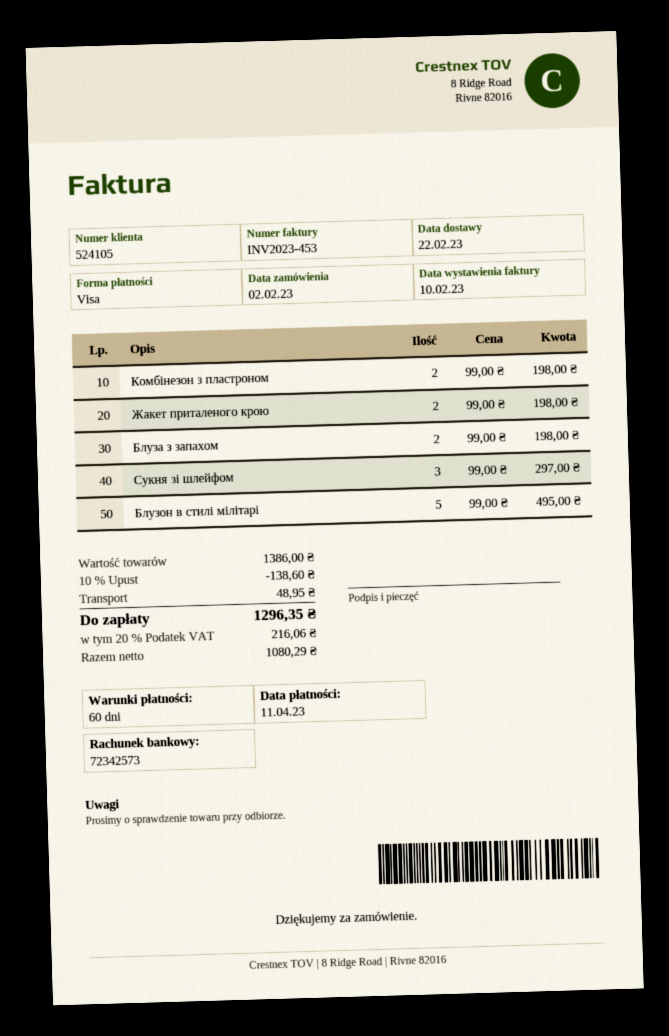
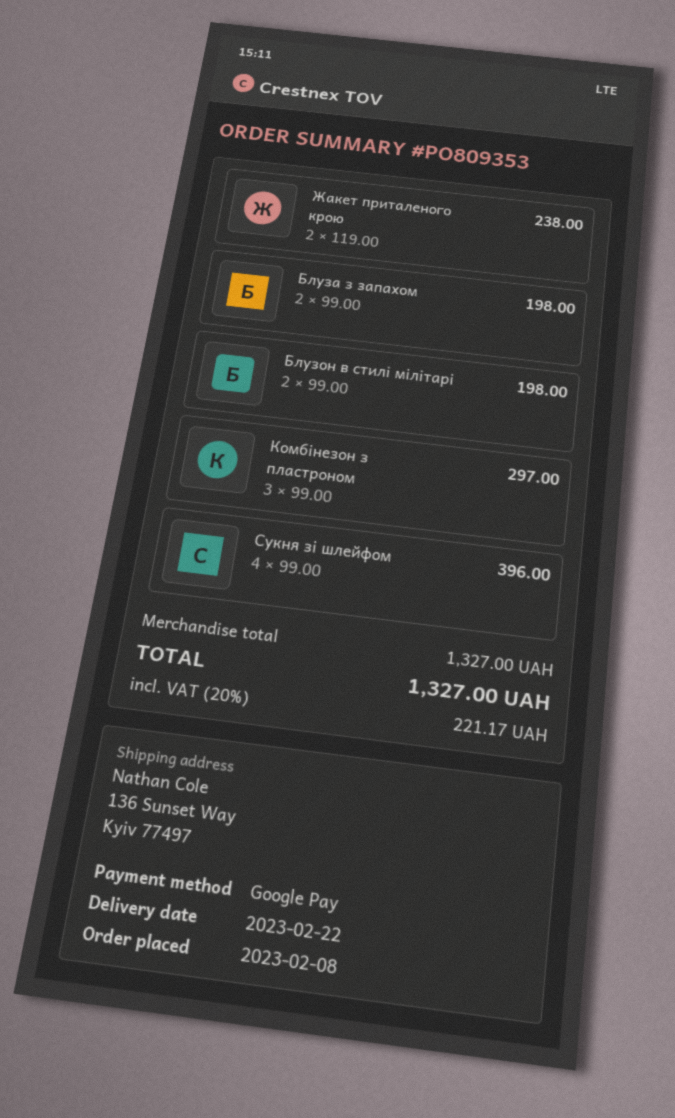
order date: 2023-02-02 -> 2023-02-08
payment method: Visa -> Google Pay
Комбінезон з пластроном: 2 x 99.00 = 198.00 -> 3 x 99.00 = 297.00
Жакет приталеного крою: 2 x 99.00 = 198.00 -> 2 x 119.00 = 238.00
Сукня зі шлейфом: 3 x 99.00 = 297.00 -> 4 x 99.00 = 396.00
Блузон в стилі мілітарі: 5 x 99.00 = 495.00 -> 2 x 99.00 = 198.00
subtotal: 1386.00 -> 1327.00
discount: 10% = 138.60 -> none
shipping: 48.95 -> none
tax: 20% = 216.06 -> 20% = 221.17
total: 1296.35 -> 1327.00

